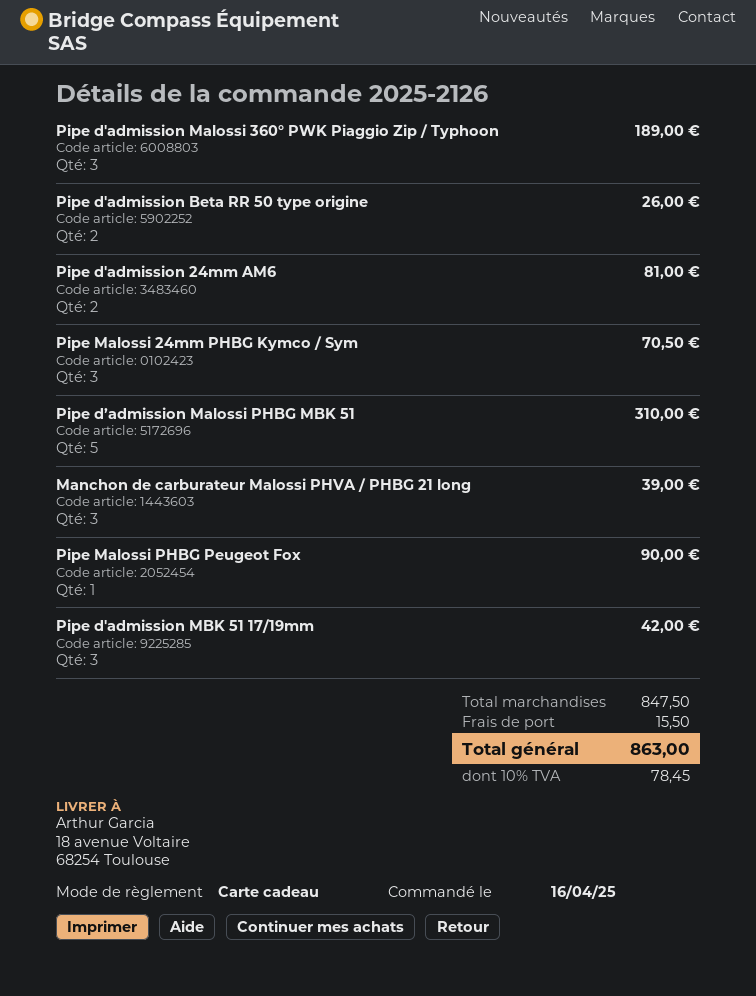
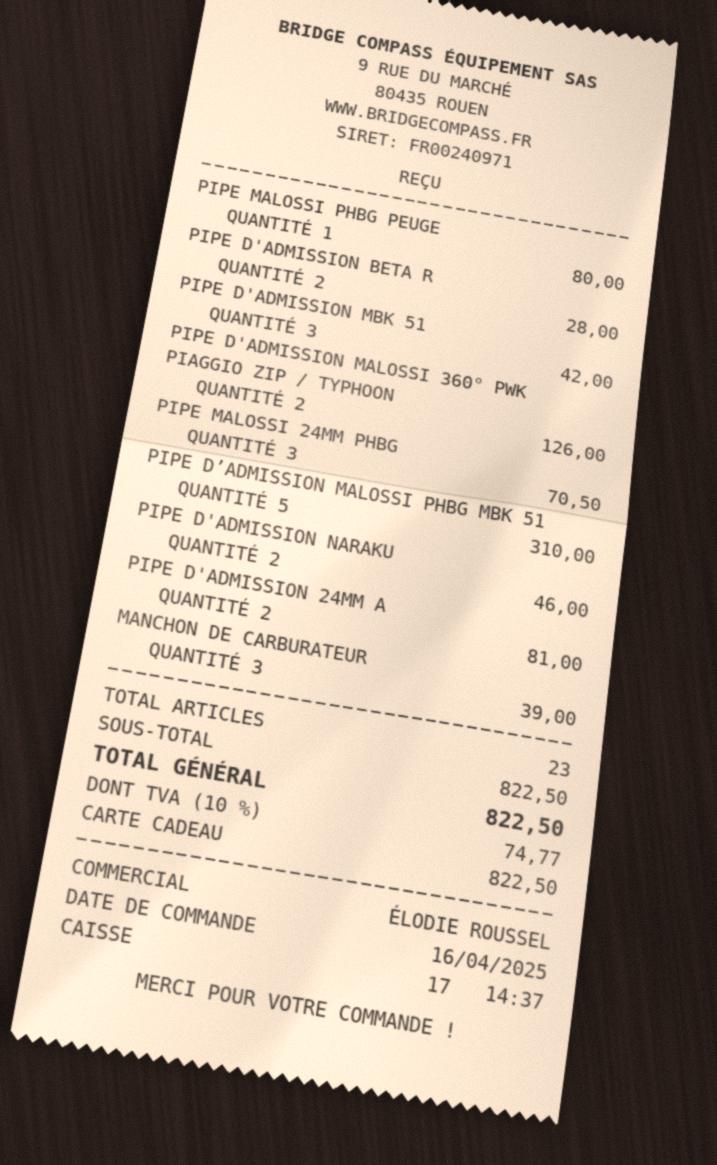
Pipe d'admission Malossi 360° PWK Piaggio Zip / Typhoon: 3 for 189.00 -> 2 for 126.00
Pipe d'admission Beta RR 50 type origine: 2 for 26.00 -> 2 for 28.00
Pipe Malossi PHBG Peugeot Fox: 1 for 90.00 -> 1 for 80.00
PIPE D'ADMISSION NARAKU: none -> 2 for 46.00
subtotal: 847.50 -> 822.50
shipping: 15.50 -> none
tax: 10% = 78.45 -> 10% = 74.77
total: 863.00 -> 822.50

